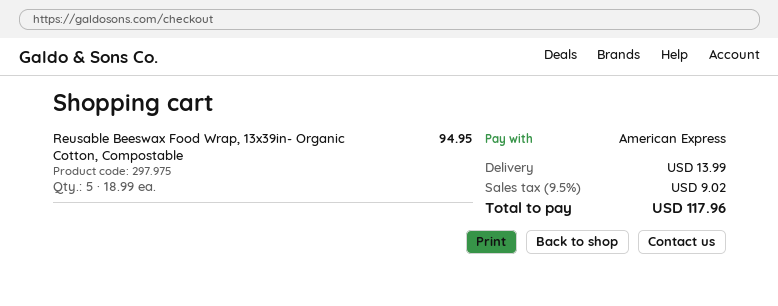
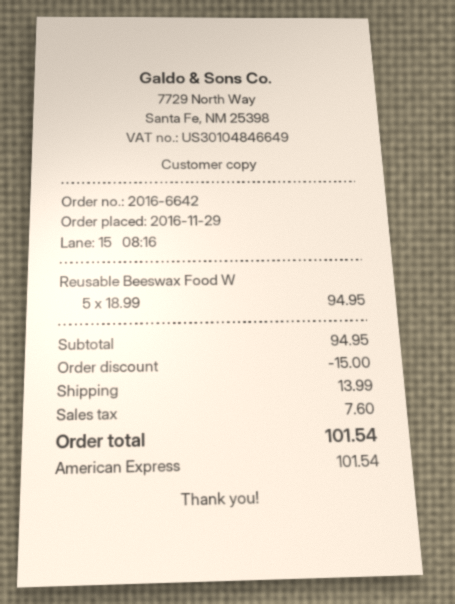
discount: none -> 15.00
tax: 9.02 -> 7.60
total: 117.96 -> 101.54

